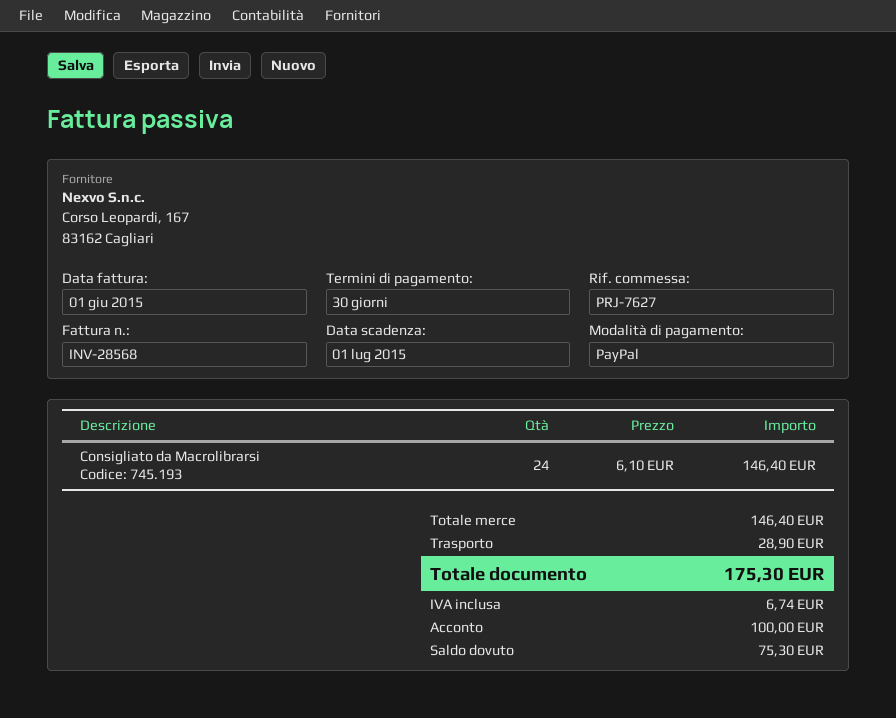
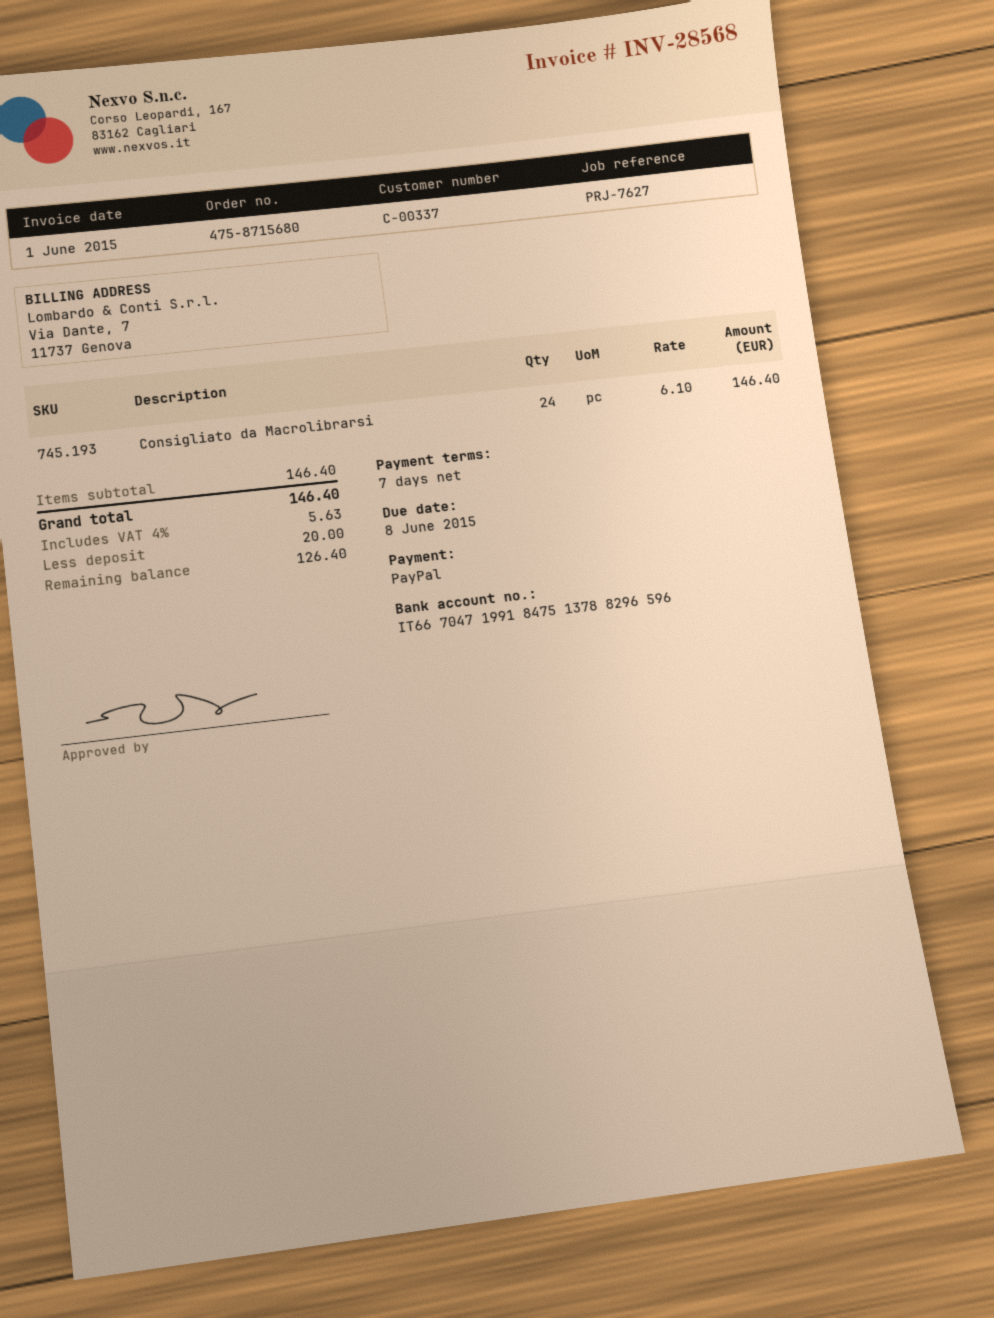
payment terms: 30 days -> 7 days
due date: 2015-07-01 -> 2015-06-08
shipping: 28.90 -> none
tax: 6.74 -> 5.63
total: 175.30 -> 146.40
deposit: 100.00 -> 20.00
balance: 75.30 -> 126.40

